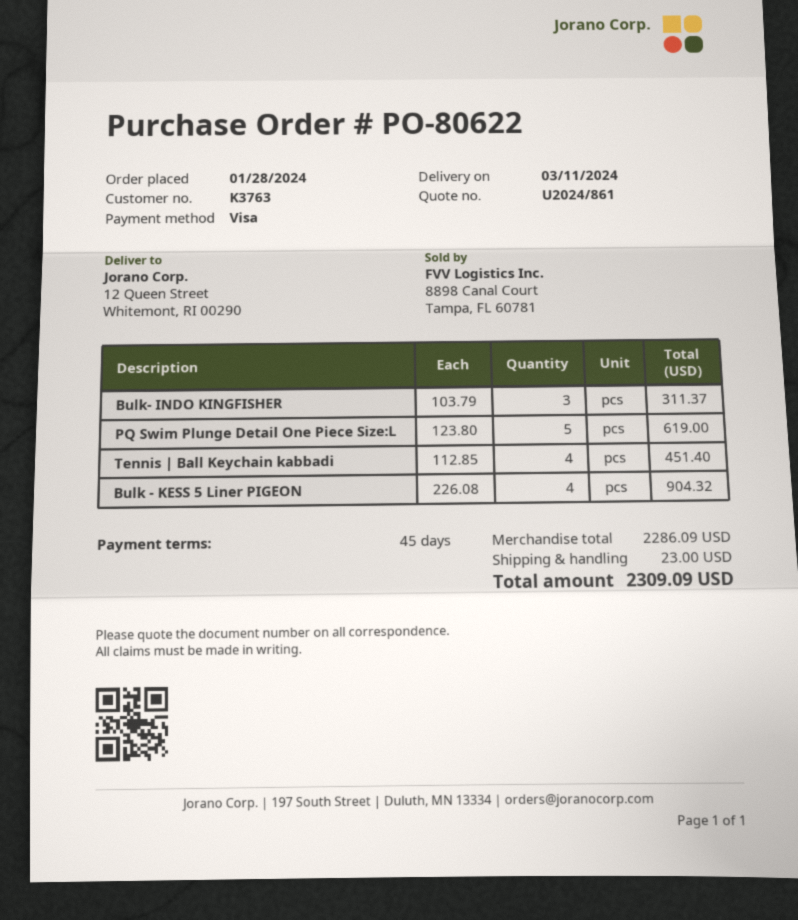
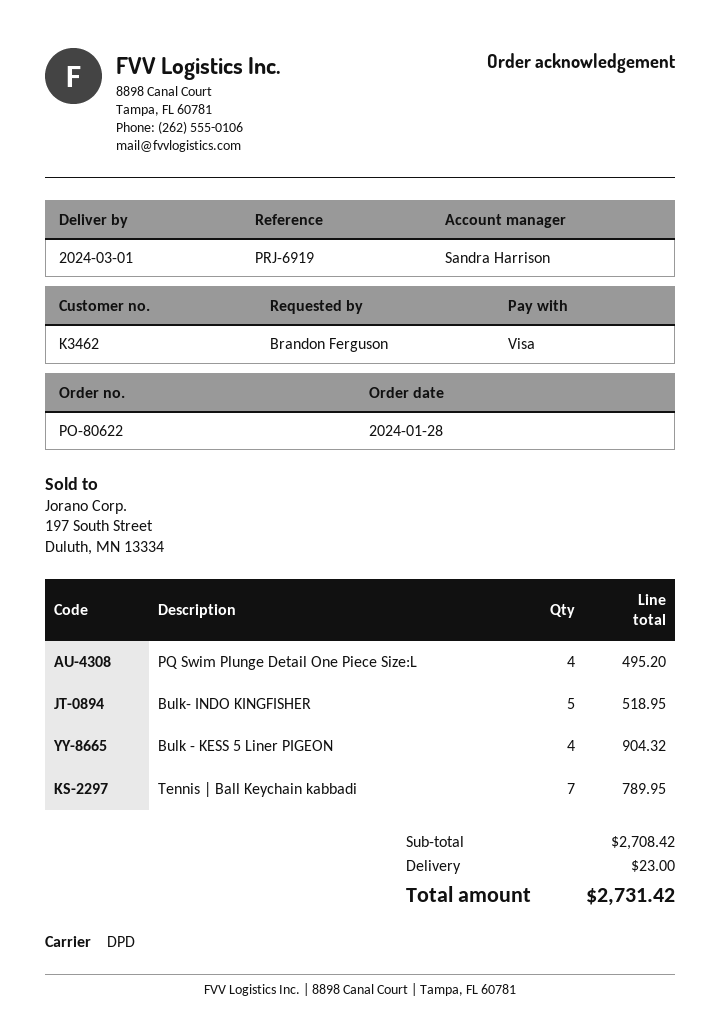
delivery date: 2024-03-11 -> 2024-03-01
customer number: K3763 -> K3462
Bulk- INDO KINGFISHER: 3 for 311.37 -> 5 for 518.95
PQ Swim Plunge Detail One Piece Size:L: 5 for 619.00 -> 4 for 495.20
Tennis | Ball Keychain kabbadi: 4 for 451.40 -> 7 for 789.95
subtotal: 2286.09 -> 2708.42
total: 2309.09 -> 2731.42

